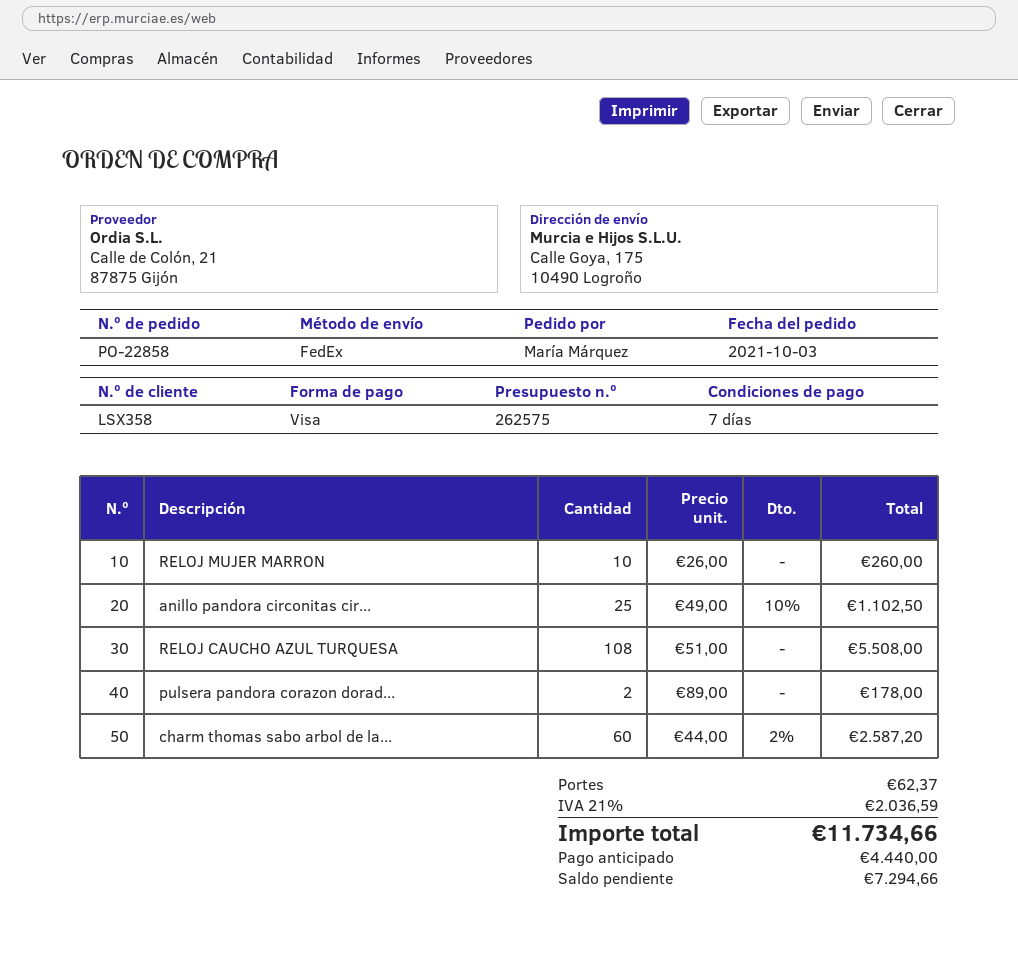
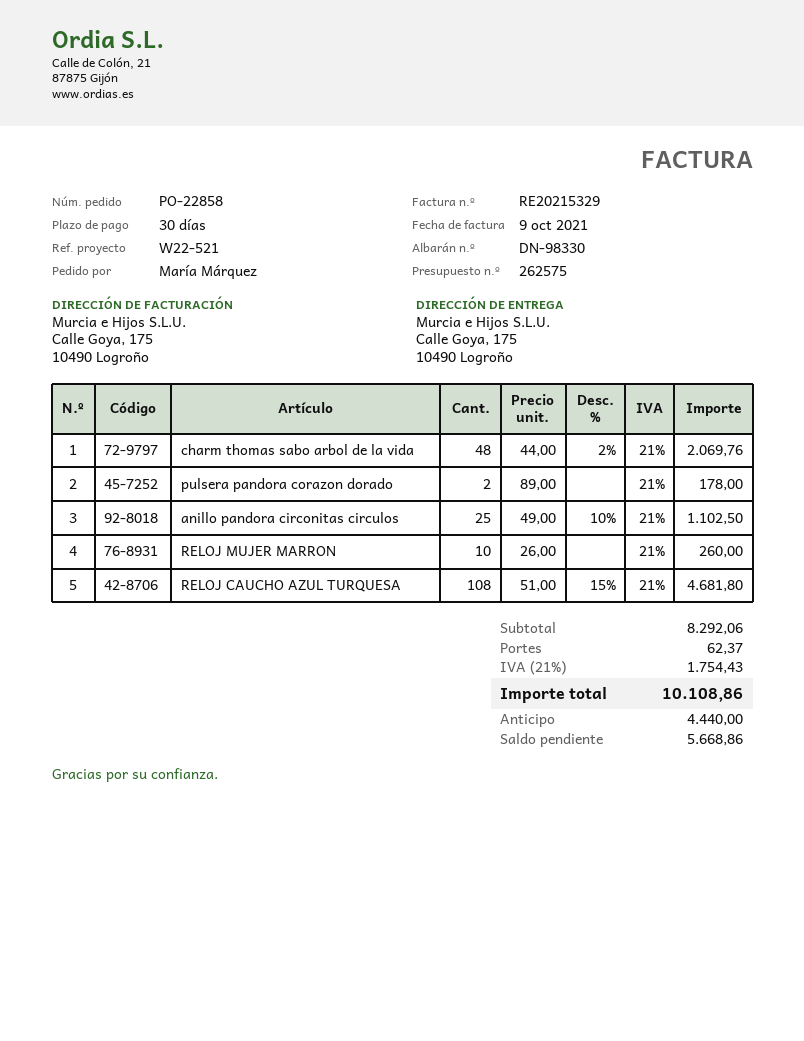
payment terms: 7 days -> 30 days
RELOJ CAUCHO AZUL TURQUESA: 108 x 51.00 = 5508.00 -> 108 x 51.00 - 15% = 4681.80
charm thomas sabo arbol de la...: 60 x 44.00 - 2% = 2587.20 -> 48 x 44.00 - 2% = 2069.76
tax: 21% = 2036.59 -> 21% = 1754.43
total: 11734.66 -> 10108.86
balance: 7294.66 -> 5668.86

